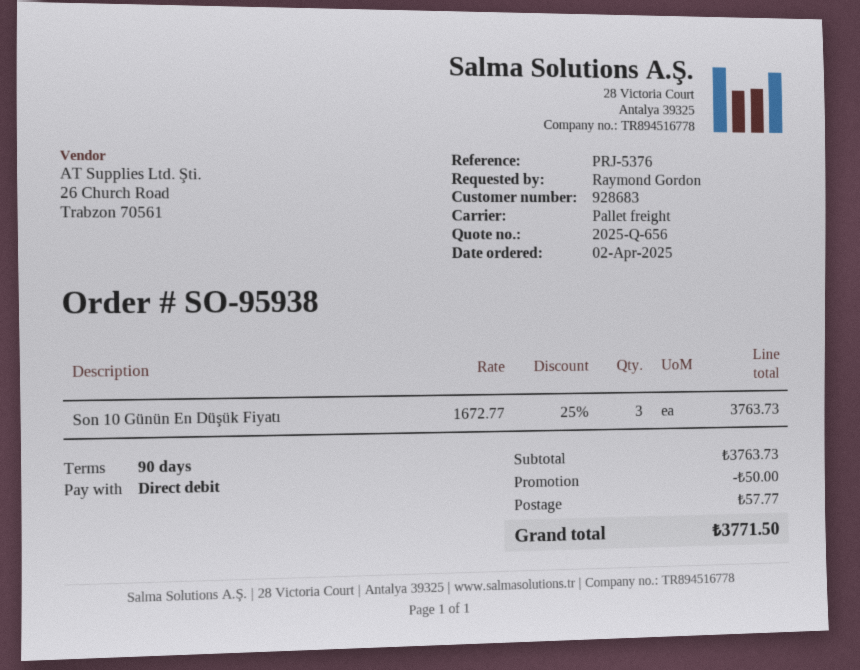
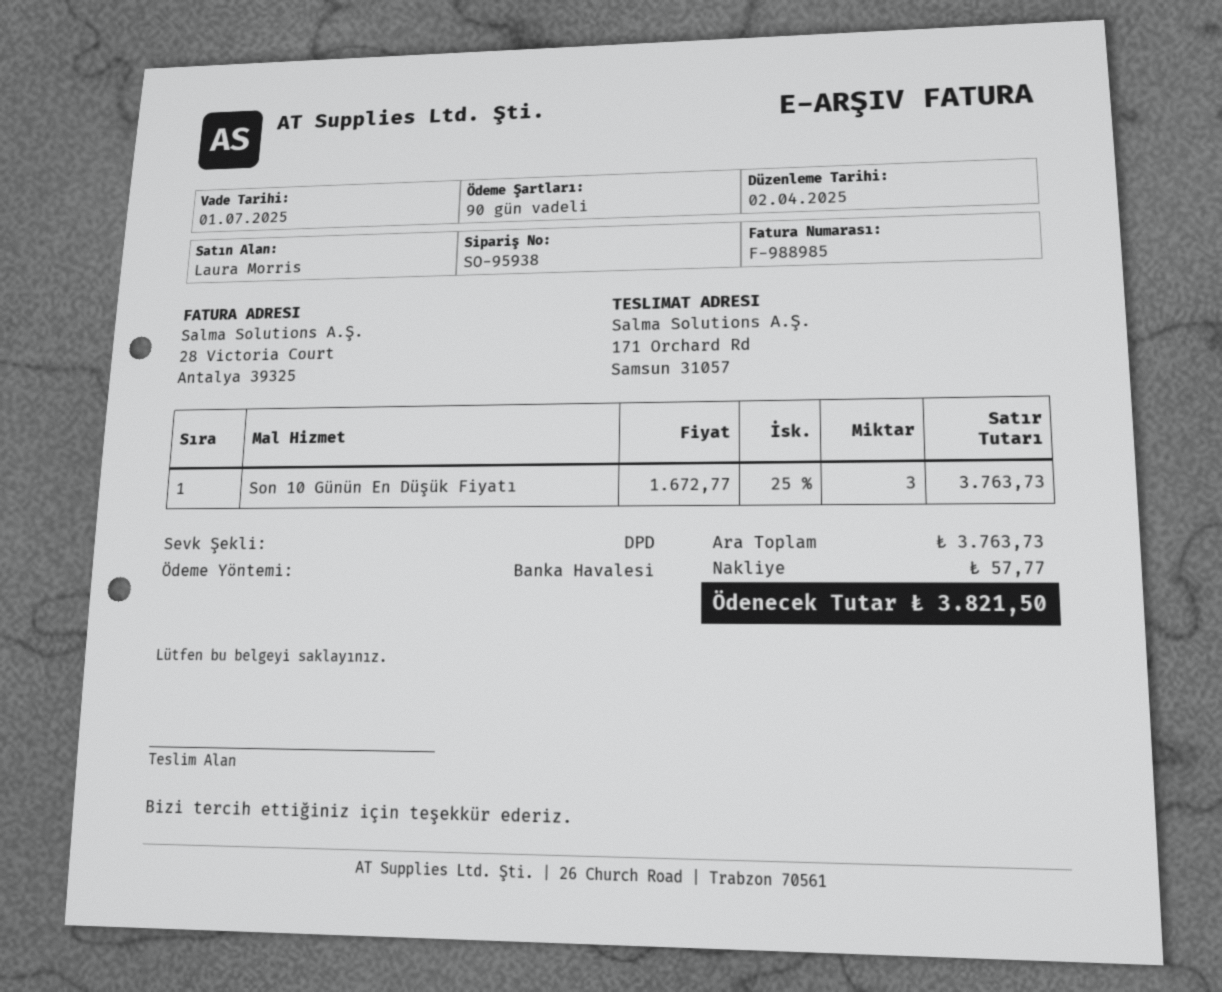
ordered by: Raymond Gordon -> Laura Morris
payment method: direct debit -> bank transfer
shipping method: pallet freight -> DPD
discount: 50.00 -> none
total: 3771.50 -> 3821.50

